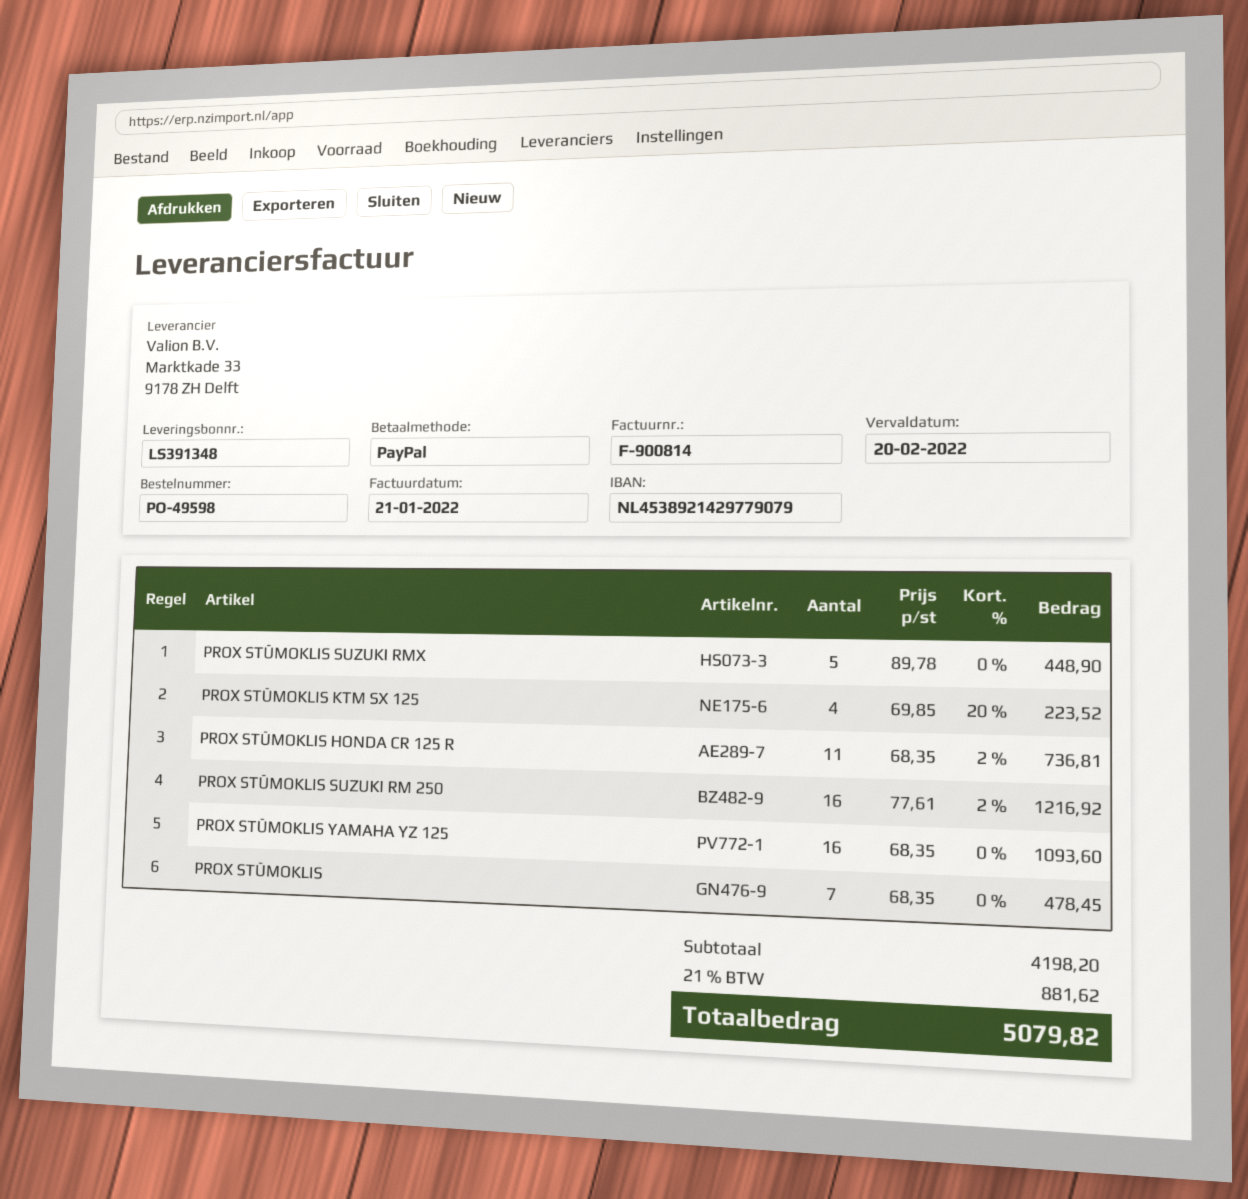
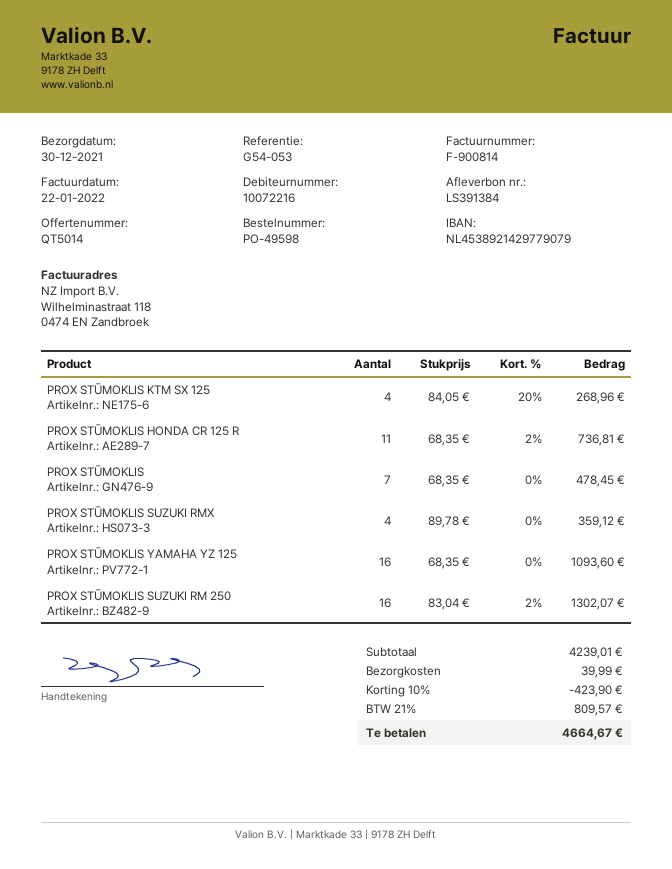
delivery note number: LS391348 -> LS391384
invoice date: 2022-01-21 -> 2022-01-22
PROX STŪMOKLIS SUZUKI RMX: 5 x 89.78 = 448.90 -> 4 x 89.78 = 359.12
PROX STŪMOKLIS KTM SX 125: 4 x 69.85 - 20% = 223.52 -> 4 x 84.05 - 20% = 268.96
PROX STŪMOKLIS SUZUKI RM 250: 16 x 77.61 - 2% = 1216.92 -> 16 x 83.04 - 2% = 1302.07
subtotal: 4198.20 -> 4239.01
discount: none -> 10% = 423.90
shipping: none -> 39.99
tax: 21% = 881.62 -> 21% = 809.57
total: 5079.82 -> 4664.67

